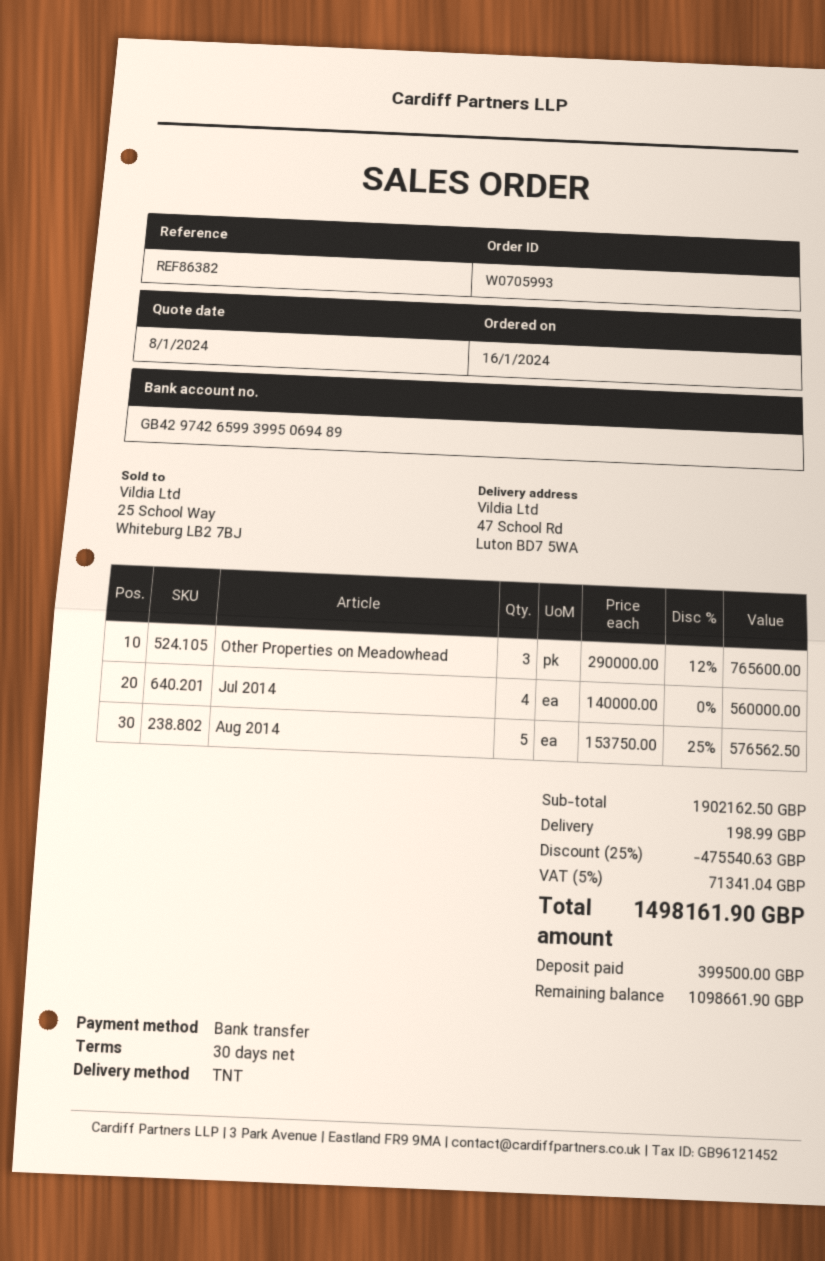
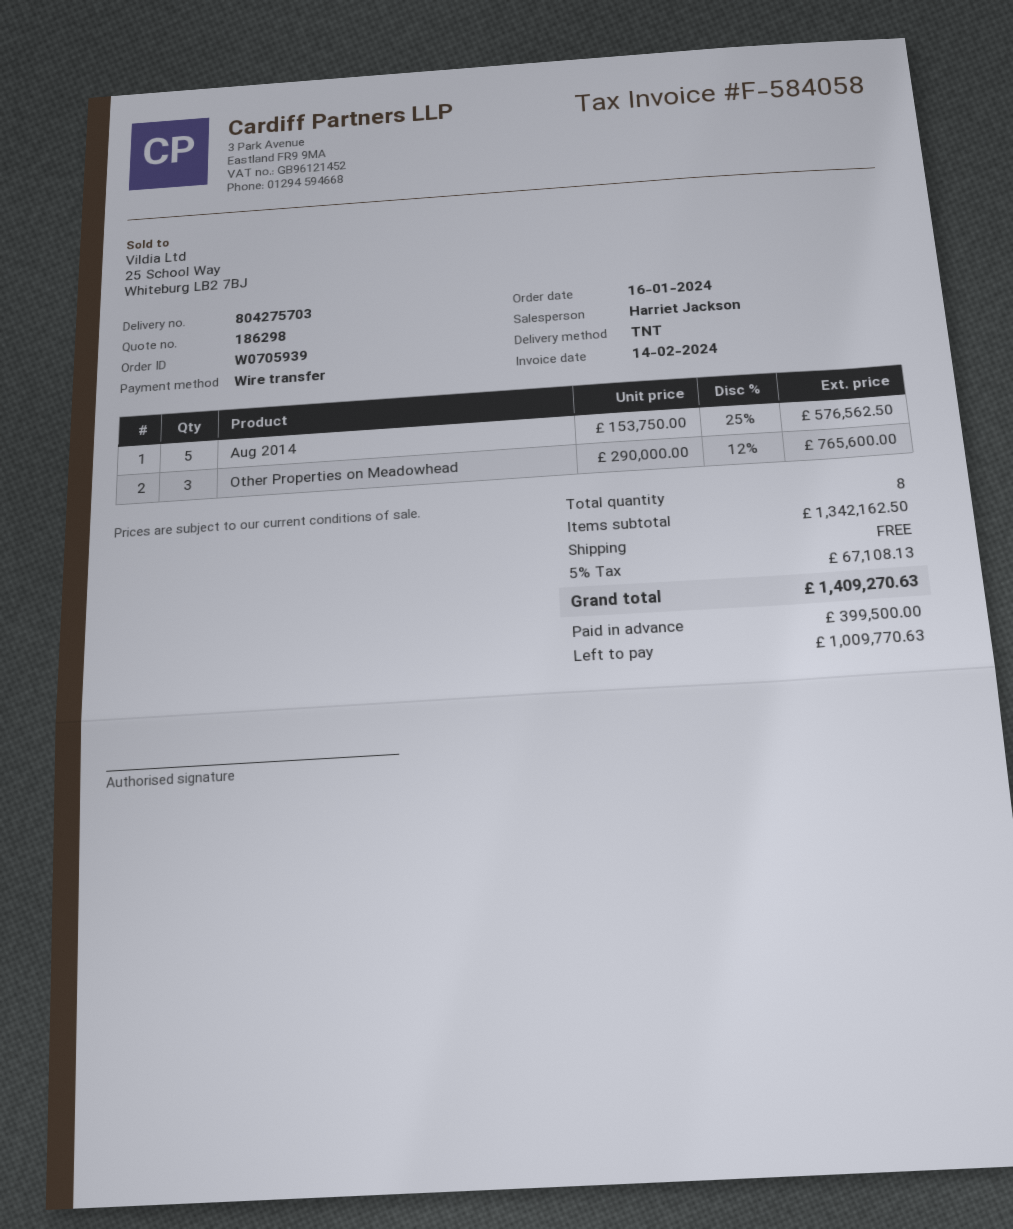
order number: W0705993 -> W0705939
Jul 2014: 4 x 140000.00 = 560000.00 -> none
subtotal: 1902162.50 -> 1342162.50
discount: 25% = 475540.63 -> none
shipping: 198.99 -> 0.00
tax: 5% = 71341.04 -> 5% = 67108.13
total: 1498161.90 -> 1409270.63
balance: 1098661.90 -> 1009770.63

